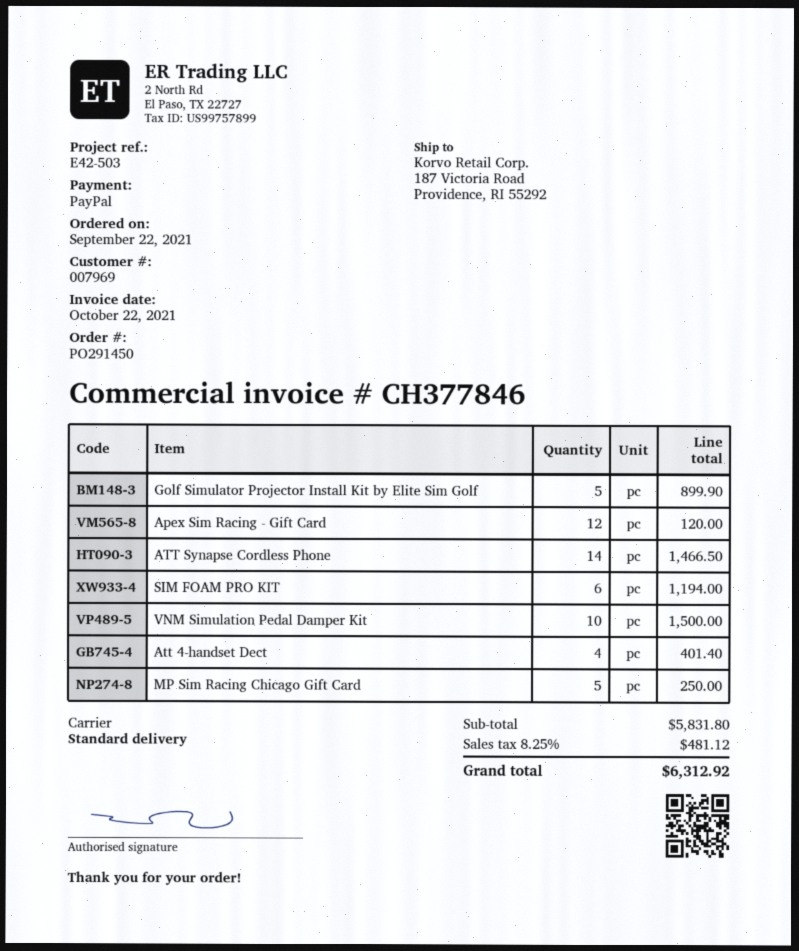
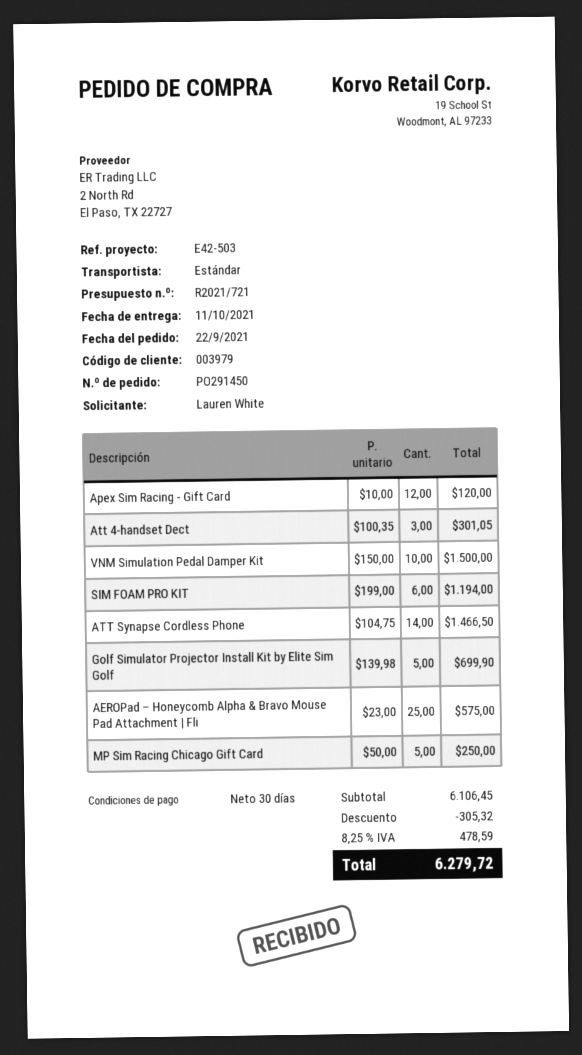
customer number: 007969 -> 003979
Golf Simulator Projector Install Kit by Elite Sim Golf: 5 for 899.90 -> 5 for 699.90
Att 4-handset Dect: 4 for 401.40 -> 3 for 301.05
AEROPad – Honeycomb Alpha & Bravo Mouse Pad Attachment | Fli: none -> 25 for 575.00
subtotal: 5831.80 -> 6106.45
discount: none -> 305.32
tax: 8.25% = 481.12 -> 8.25% = 478.59
total: 6312.92 -> 6279.72

